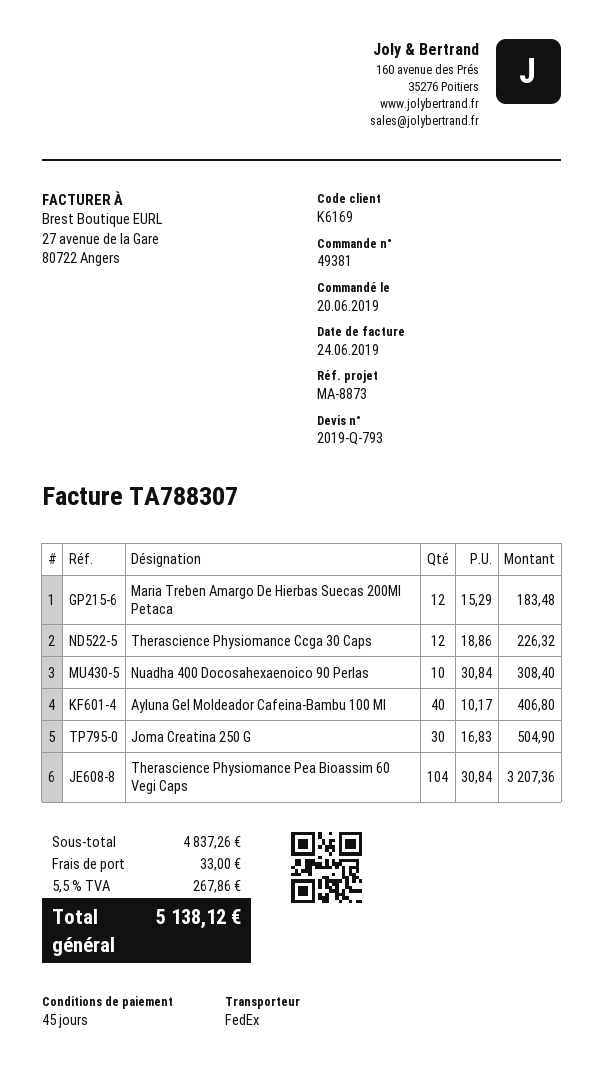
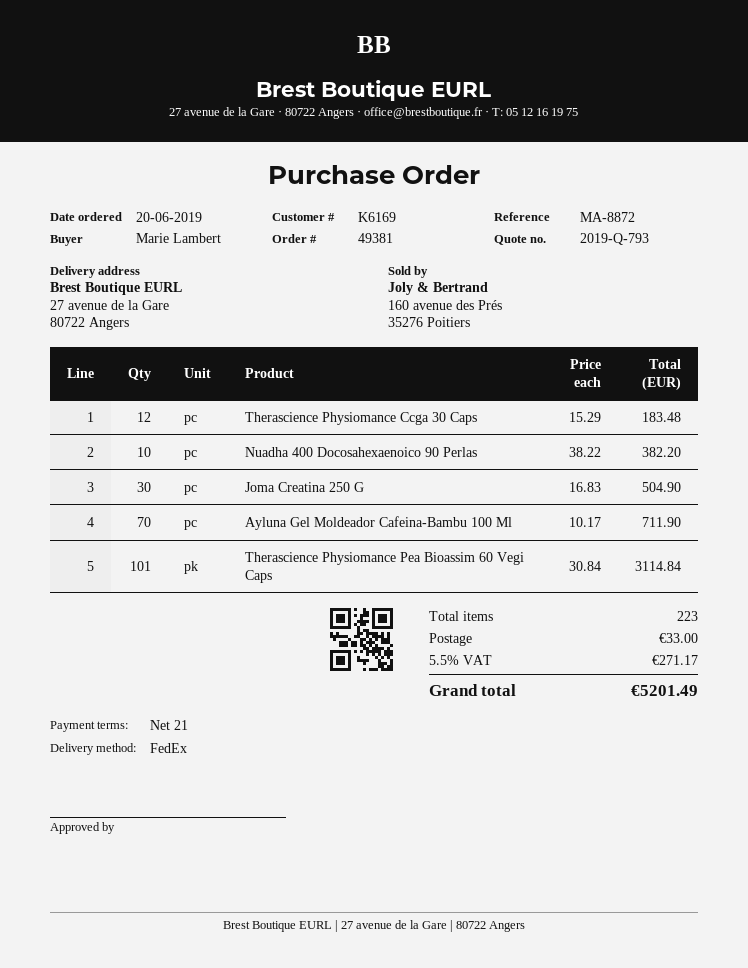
payment terms: 45 days -> 21 days
reference: MA-8873 -> MA-8872
Maria Treben Amargo De Hierbas Suecas 200Ml Petaca: 12 x 15.29 = 183.48 -> none
Therascience Physiomance Ccga 30 Caps: 12 x 18.86 = 226.32 -> 12 x 15.29 = 183.48
Nuadha 400 Docosahexaenoico 90 Perlas: 10 x 30.84 = 308.40 -> 10 x 38.22 = 382.20
Ayluna Gel Moldeador Cafeina-Bambu 100 Ml: 40 x 10.17 = 406.80 -> 70 x 10.17 = 711.90
Therascience Physiomance Pea Bioassim 60 Vegi Caps: 104 x 30.84 = 3207.36 -> 101 x 30.84 = 3114.84
tax: 5.5% = 267.86 -> 5.5% = 271.17
total: 5138.12 -> 5201.49

